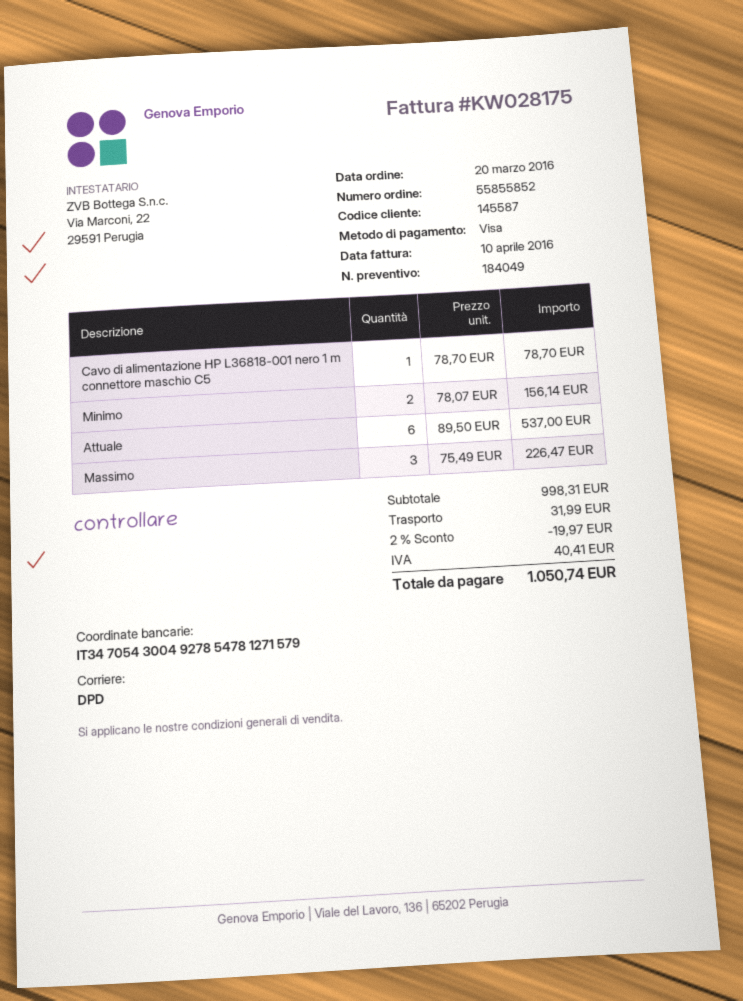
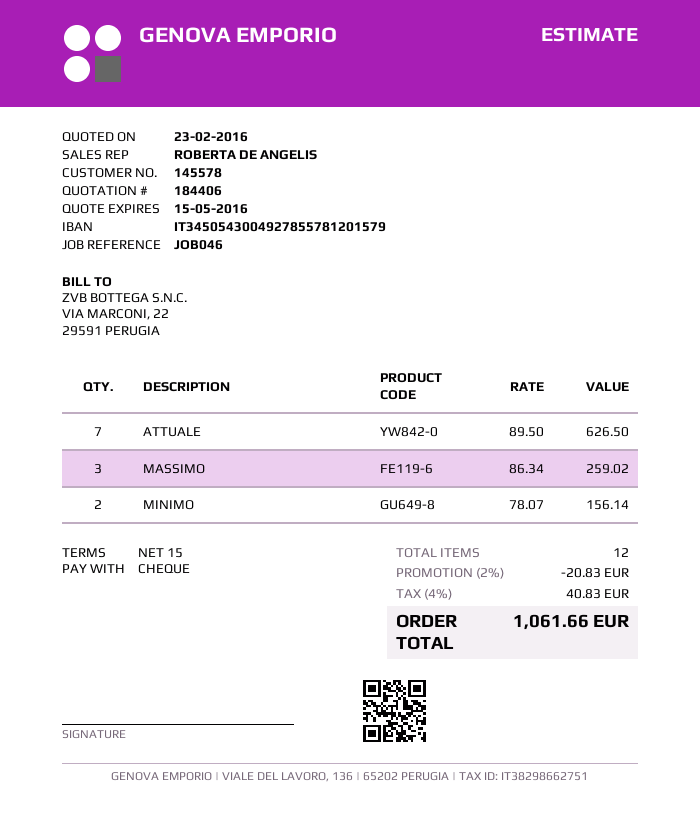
quote number: 184049 -> 184406
customer number: 145587 -> 145578
payment method: Visa -> cheque
bank account: IT3470543004927854781271579 -> IT3450543004927855781201579
Cavo di alimentazione HP L36818-001 nero 1 m connettore maschio C5: 1 x 78.70 = 78.70 -> none
Attuale: 6 x 89.50 = 537.00 -> 7 x 89.50 = 626.50
Massimo: 3 x 75.49 = 226.47 -> 3 x 86.34 = 259.02
discount: 2% = 19.97 -> 2% = 20.83
shipping: 31.99 -> none
tax: 40.41 -> 40.83
total: 1050.74 -> 1061.66

